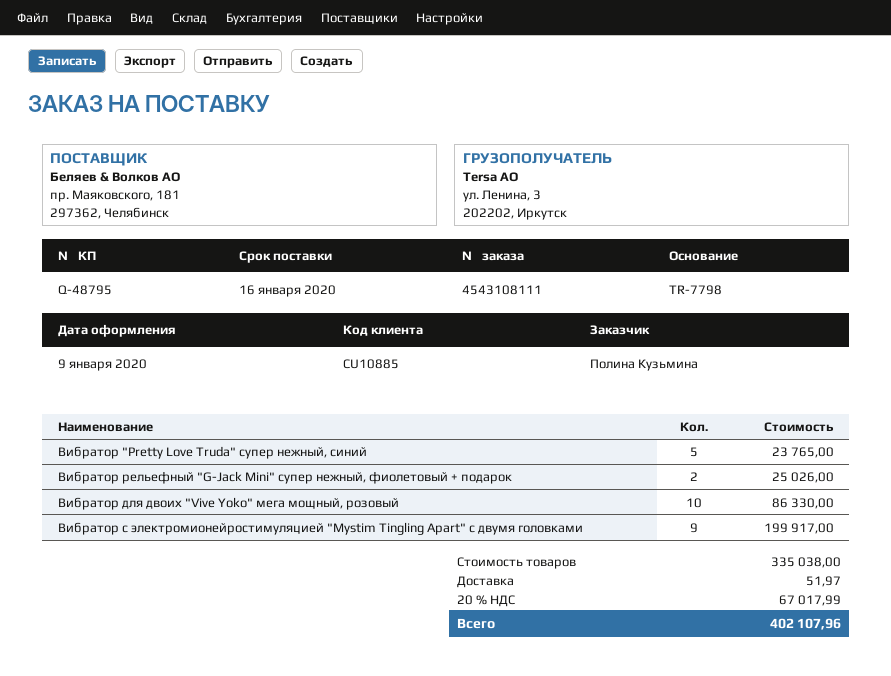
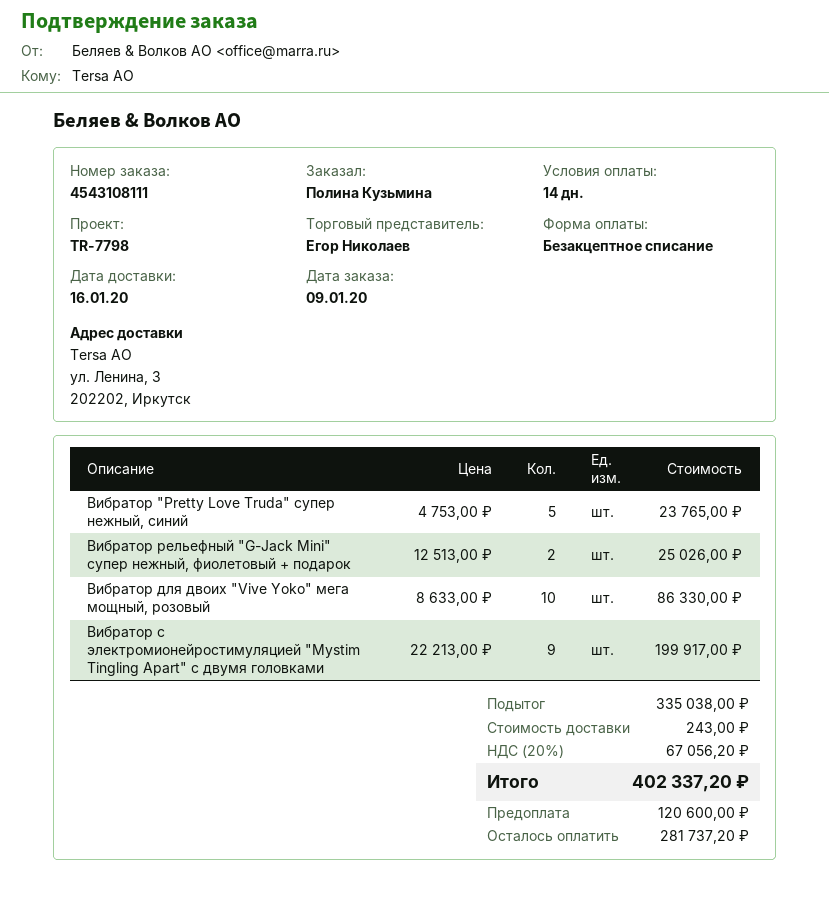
shipping: 51.97 -> 243.00
tax: 20% = 67017.99 -> 20% = 67056.20
total: 402107.96 -> 402337.20

